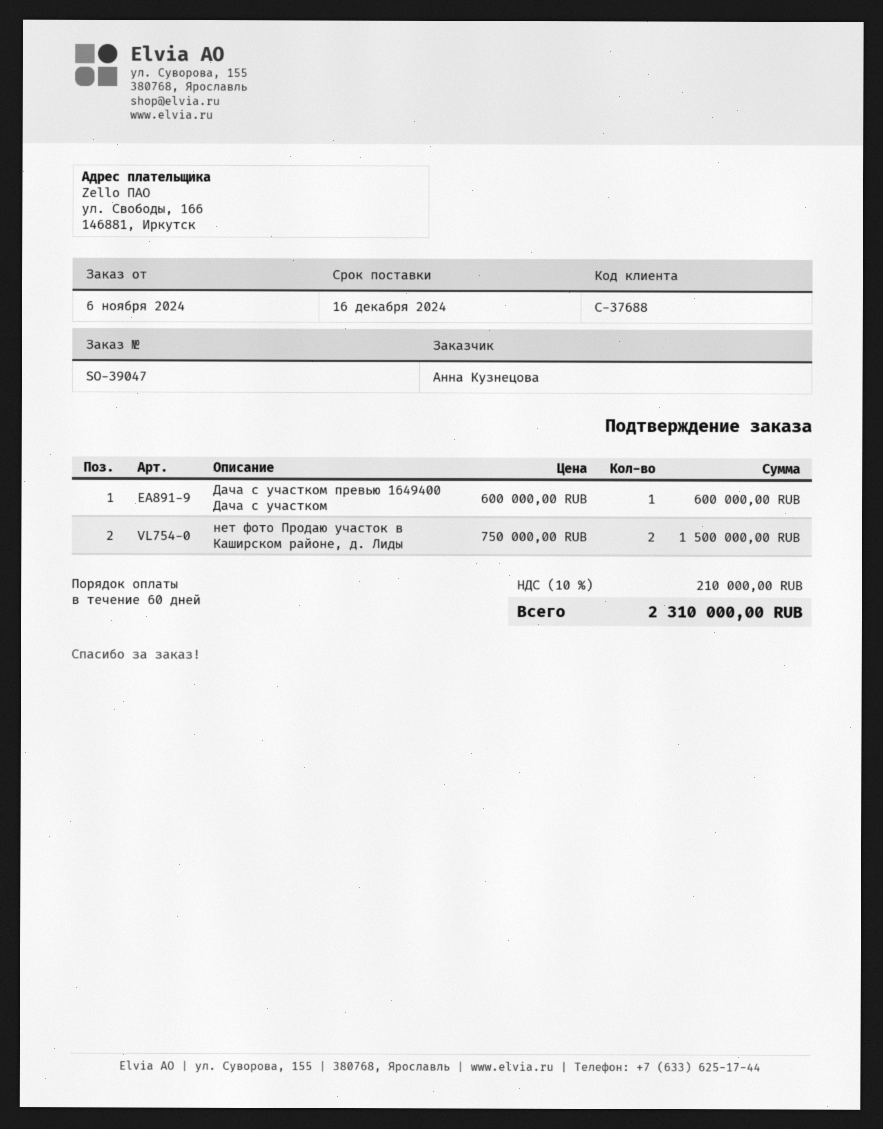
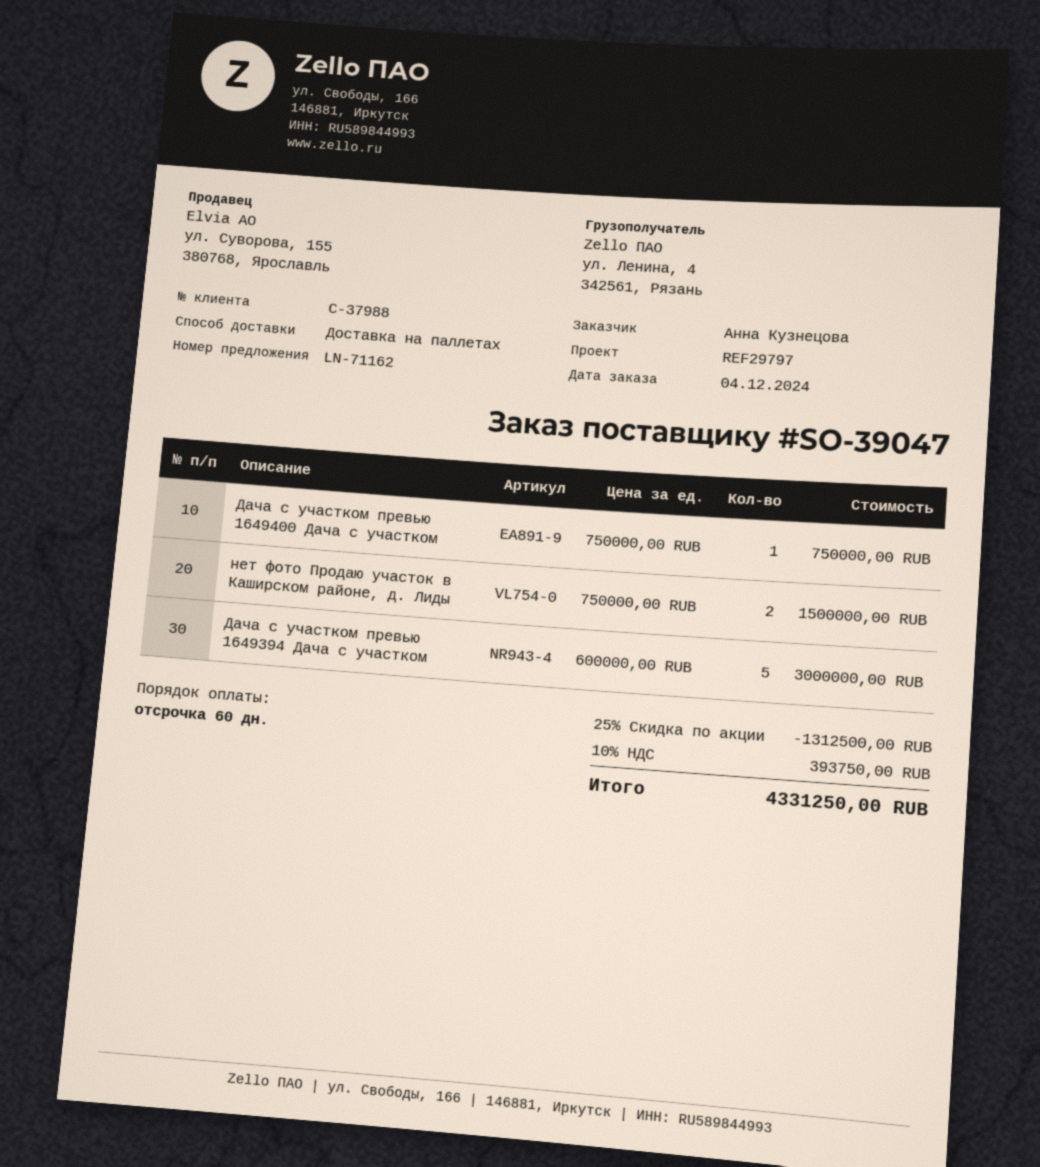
order date: 2024-11-06 -> 2024-12-04
customer number: C-37688 -> C-37988
Дача с участком превью 1649400 Дача с участком: 1 x 600000.00 = 600000.00 -> 1 x 750000.00 = 750000.00
Дача с участком превью 1649394 Дача с участком: none -> 5 x 600000.00 = 3000000.00
discount: none -> 25% = 1312500.00
tax: 10% = 210000.00 -> 10% = 393750.00
total: 2310000.00 -> 4331250.00

